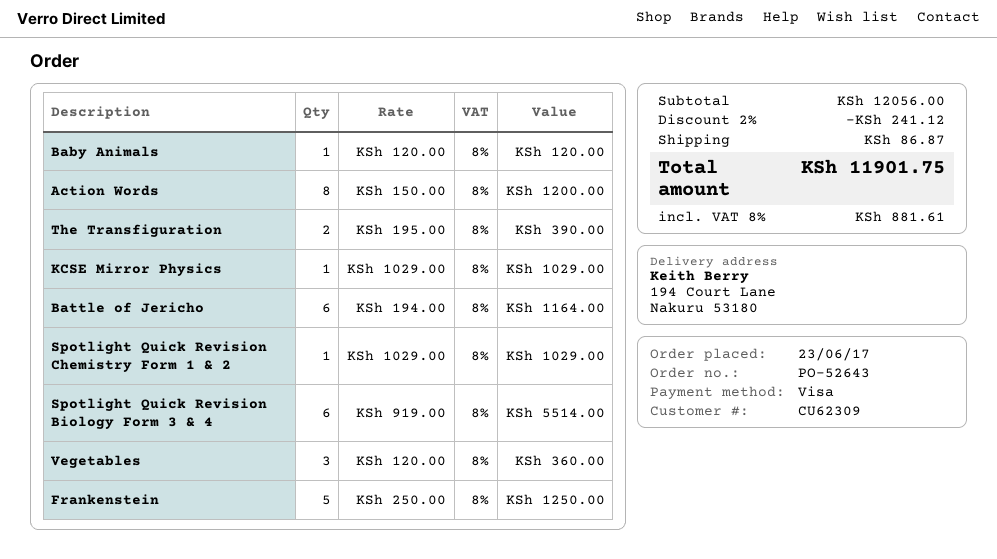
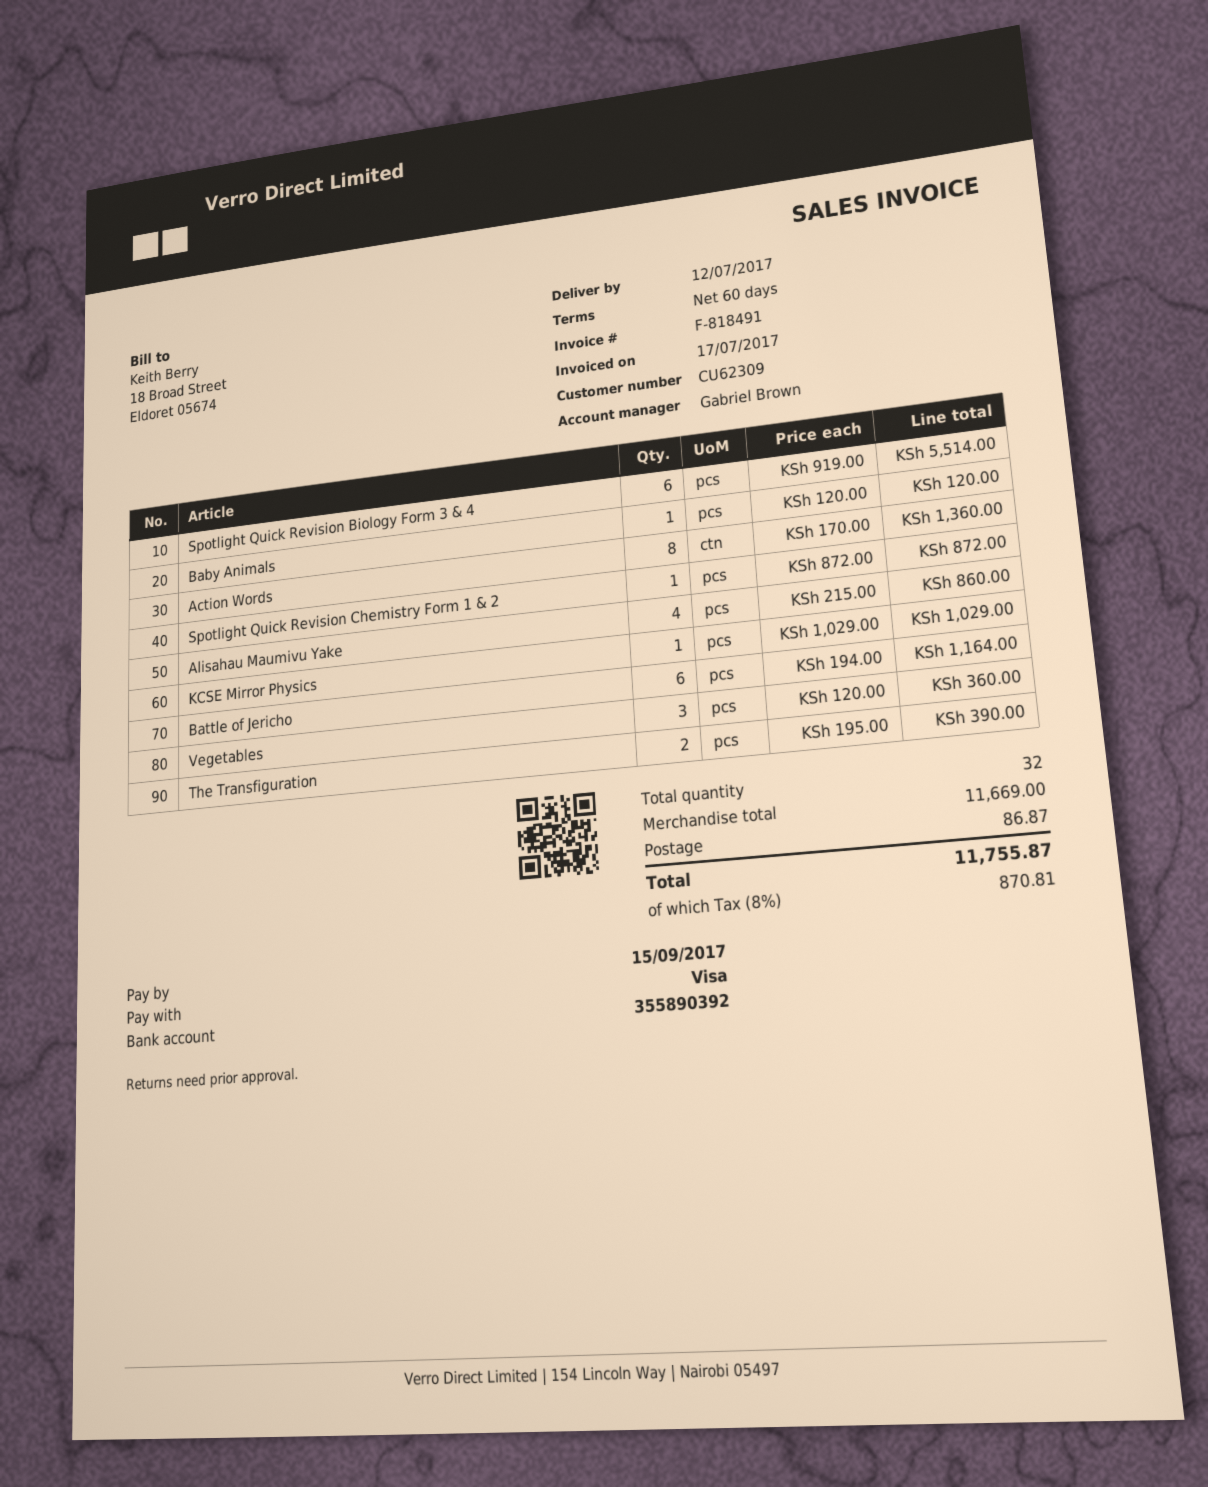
Action Words: 8 x 150.00 = 1200.00 -> 8 x 170.00 = 1360.00
Spotlight Quick Revision Chemistry Form 1 & 2: 1 x 1029.00 = 1029.00 -> 1 x 872.00 = 872.00
Frankenstein: 5 x 250.00 = 1250.00 -> none
Alisahau Maumivu Yake: none -> 4 x 215.00 = 860.00
subtotal: 12056.00 -> 11669.00
discount: 2% = 241.12 -> none
tax: 8% = 881.61 -> 8% = 870.81
total: 11901.75 -> 11755.87

